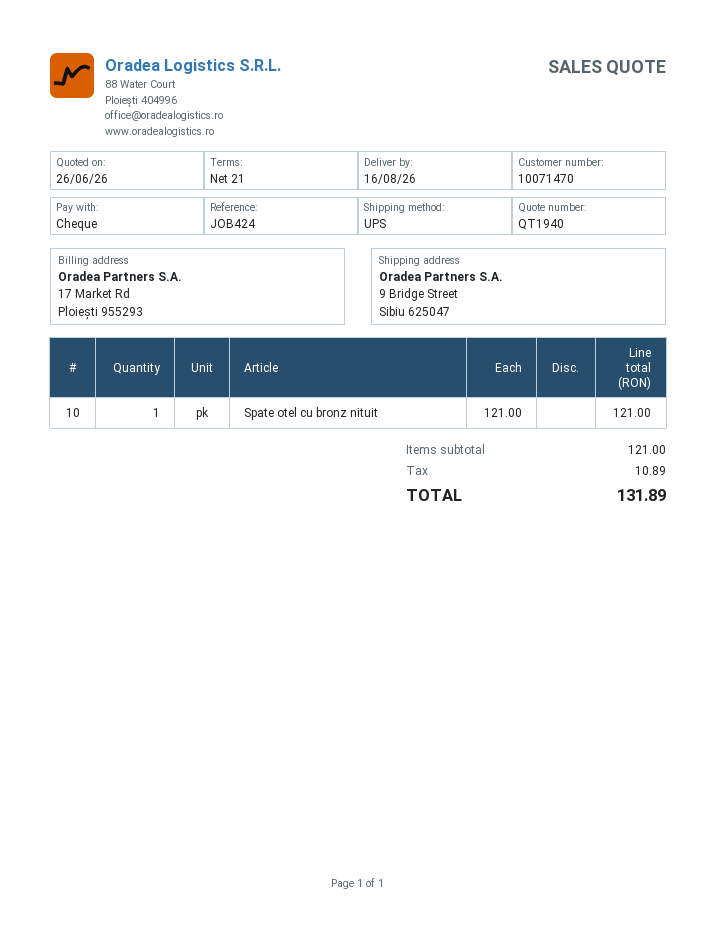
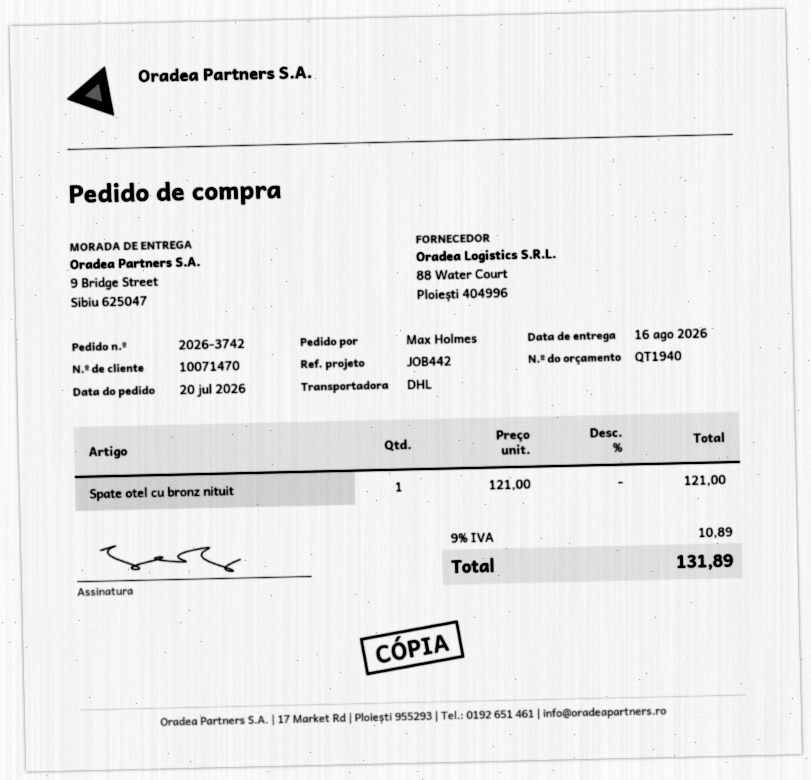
reference: JOB424 -> JOB442
shipping method: UPS -> DHL

